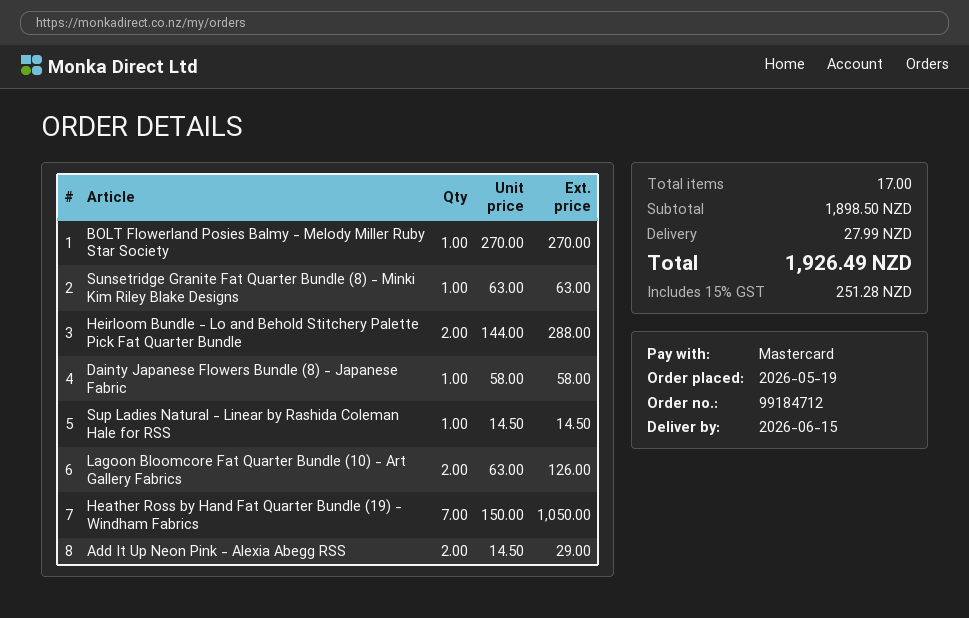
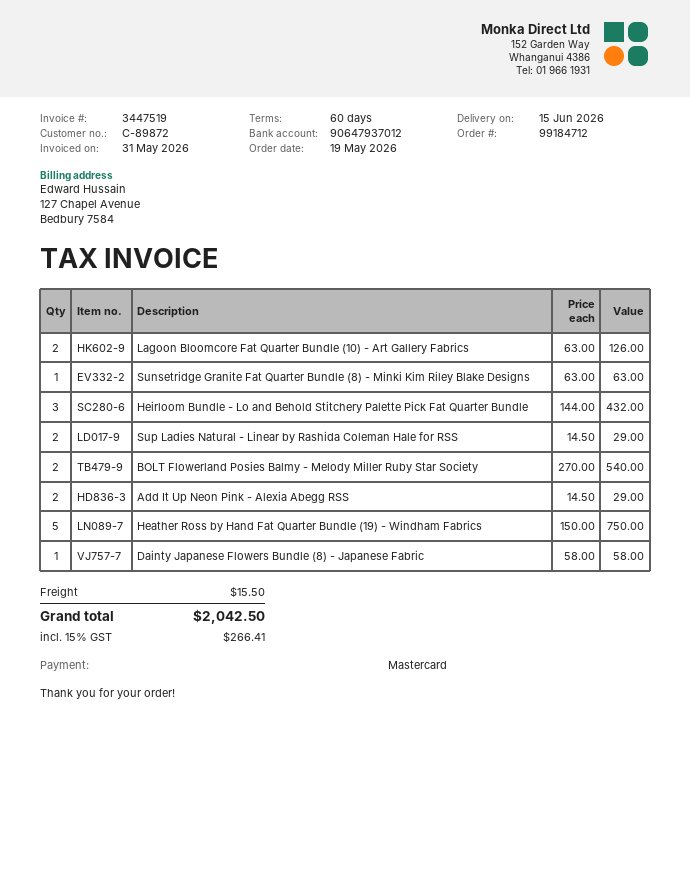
BOLT Flowerland Posies Balmy - Melody Miller Ruby Star Society: 1 x 270.00 = 270.00 -> 2 x 270.00 = 540.00
Heirloom Bundle - Lo and Behold Stitchery Palette Pick Fat Quarter Bundle: 2 x 144.00 = 288.00 -> 3 x 144.00 = 432.00
Sup Ladies Natural - Linear by Rashida Coleman Hale for RSS: 1 x 14.50 = 14.50 -> 2 x 14.50 = 29.00
Heather Ross by Hand Fat Quarter Bundle (19) - Windham Fabrics: 7 x 150.00 = 1050.00 -> 5 x 150.00 = 750.00
shipping: 27.99 -> 15.50
tax: 15% = 251.28 -> 15% = 266.41
total: 1926.49 -> 2042.50

